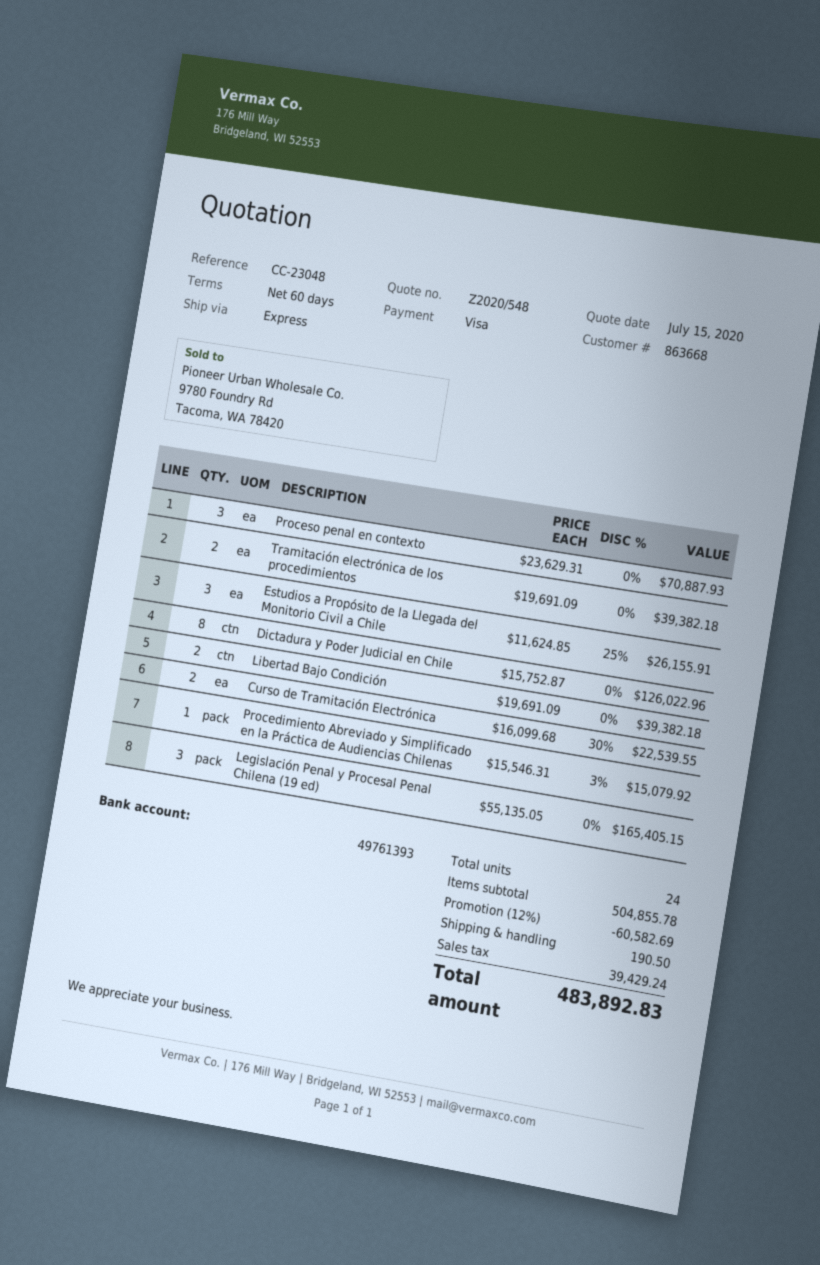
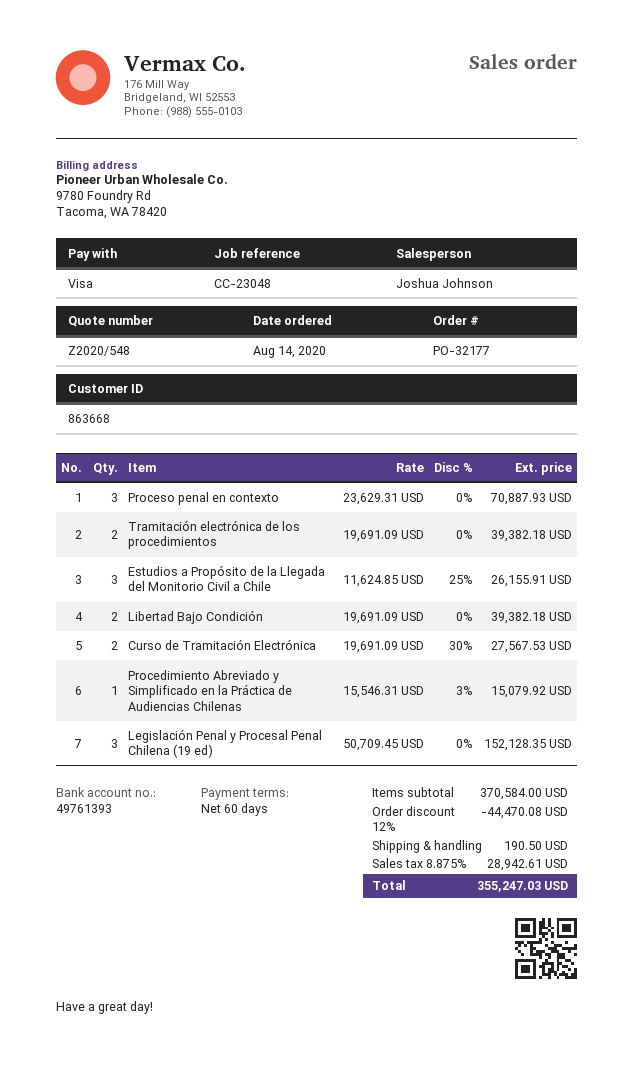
Dictadura y Poder Judicial en Chile: 8 x 15752.87 = 126022.96 -> none
Curso de Tramitación Electrónica: 2 x 16099.68 - 30% = 22539.55 -> 2 x 19691.09 - 30% = 27567.53
Legislación Penal y Procesal Penal Chilena (19 ed): 3 x 55135.05 = 165405.15 -> 3 x 50709.45 = 152128.35
subtotal: 504855.78 -> 370584.00
discount: 12% = 60582.69 -> 12% = 44470.08
tax: 39429.24 -> 28942.61
total: 483892.83 -> 355247.03

